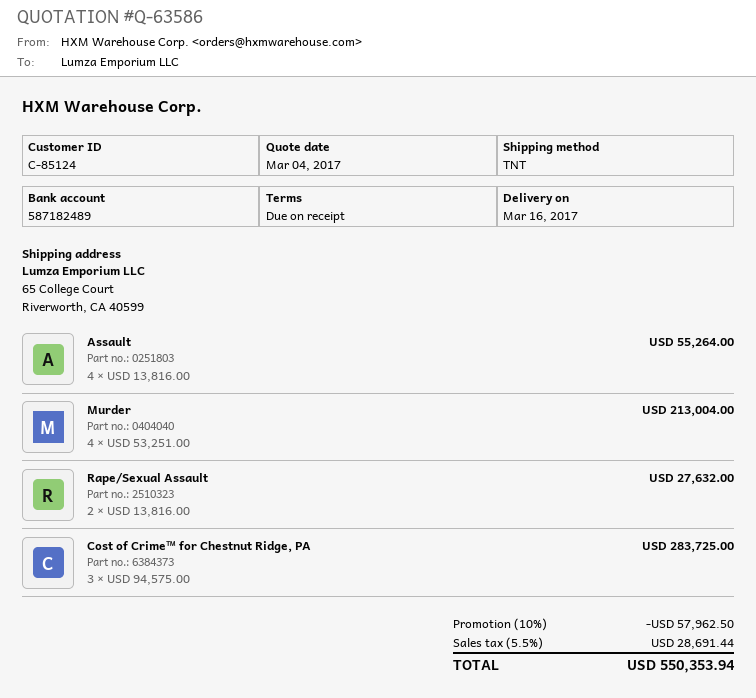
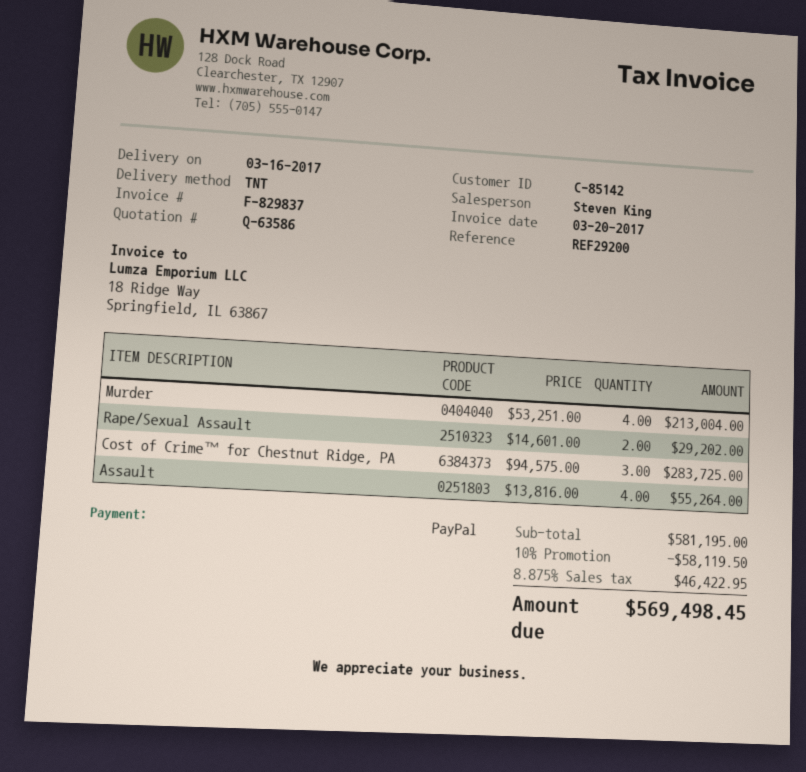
customer number: C-85124 -> C-85142
Rape/Sexual Assault: 2 x 13816.00 = 27632.00 -> 2 x 14601.00 = 29202.00
discount: 10% = 57962.50 -> 10% = 58119.50
tax: 5.5% = 28691.44 -> 8.875% = 46422.95
total: 550353.94 -> 569498.45

